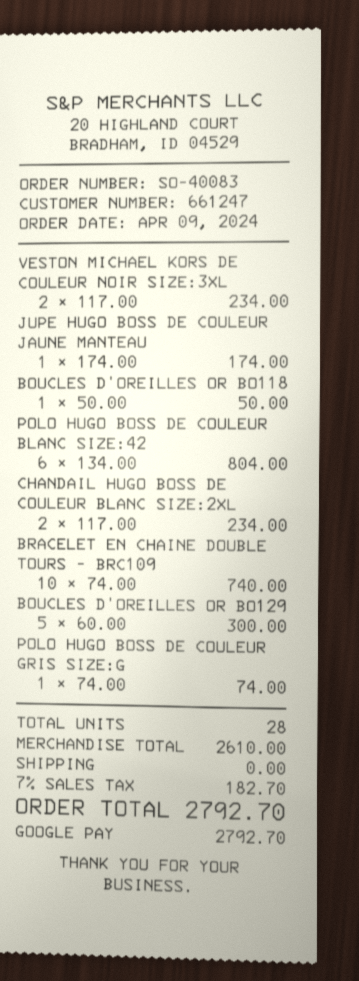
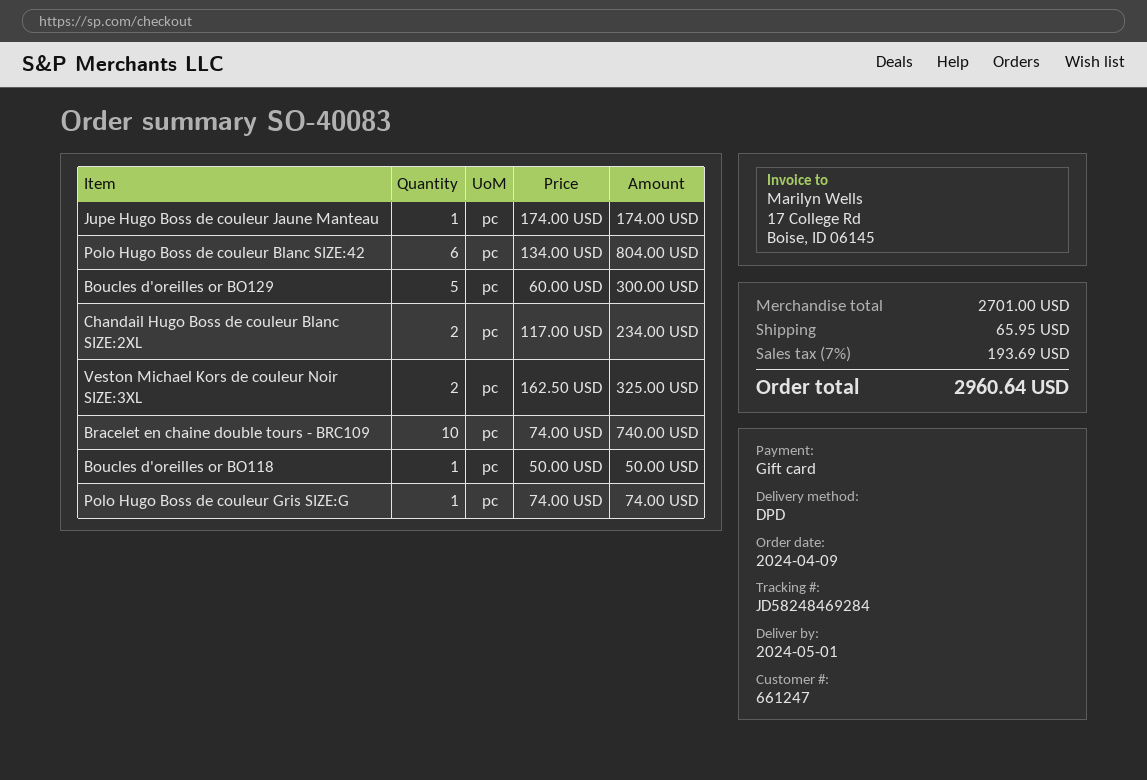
payment method: Google Pay -> gift card
VESTON MICHAEL KORS DE COULEUR NOIR SIZE:3XL: 2 x 117.00 = 234.00 -> 2 x 162.50 = 325.00
subtotal: 2610.00 -> 2701.00
shipping: 0.00 -> 65.95
tax: 7% = 182.70 -> 7% = 193.69
total: 2792.70 -> 2960.64

